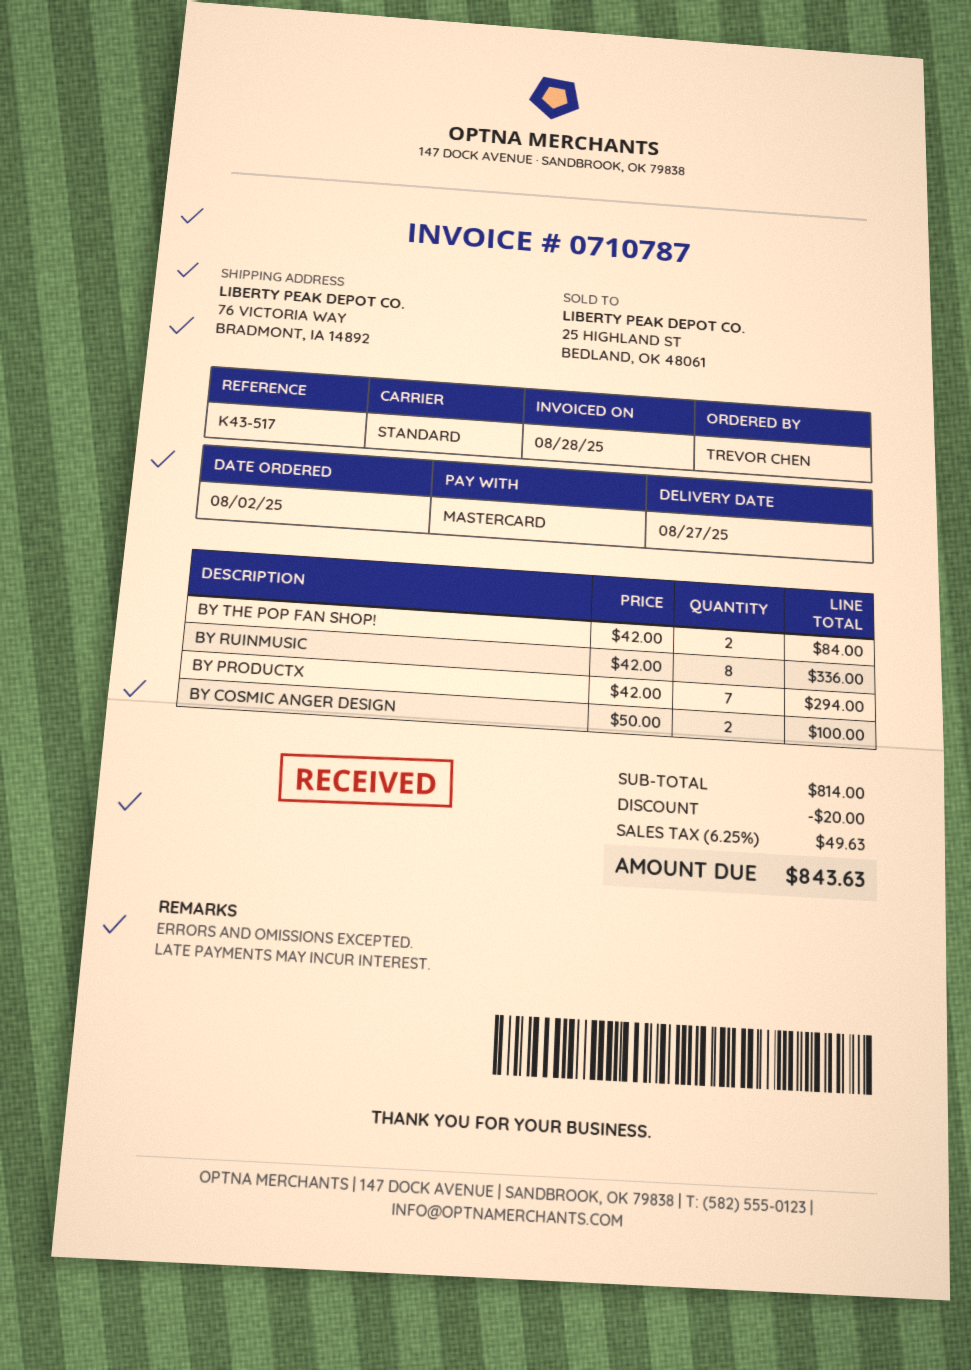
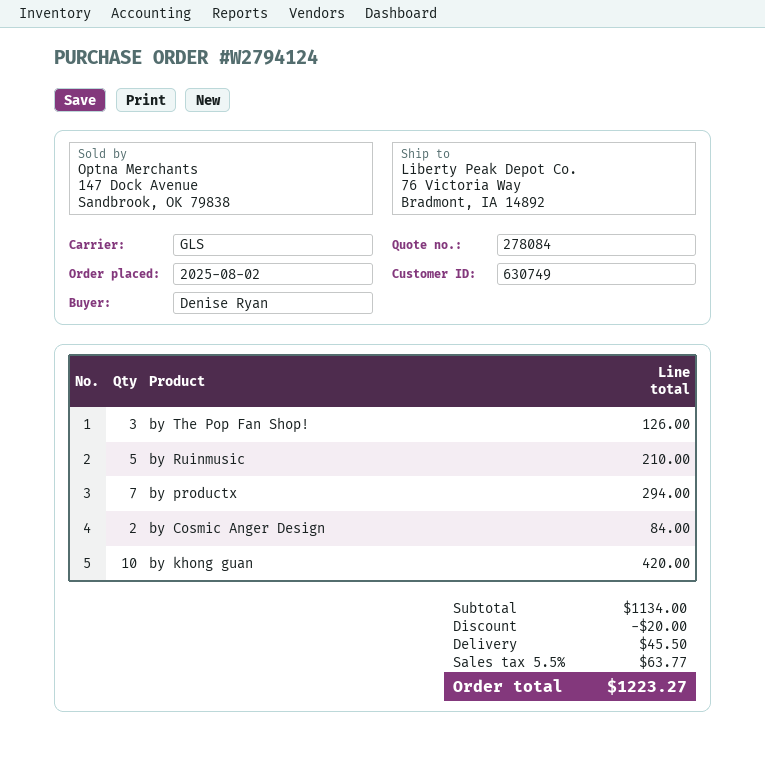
ordered by: TREVOR CHEN -> Denise Ryan
shipping method: standard -> GLS
BY THE POP FAN SHOP!: 2 for 84.00 -> 3 for 126.00
BY RUINMUSIC: 8 for 336.00 -> 5 for 210.00
BY COSMIC ANGER DESIGN: 2 for 100.00 -> 2 for 84.00
by khong guan: none -> 10 for 420.00
subtotal: 814.00 -> 1134.00
shipping: none -> 45.50
tax: 6.25% = 49.63 -> 5.5% = 63.77
total: 843.63 -> 1223.27

